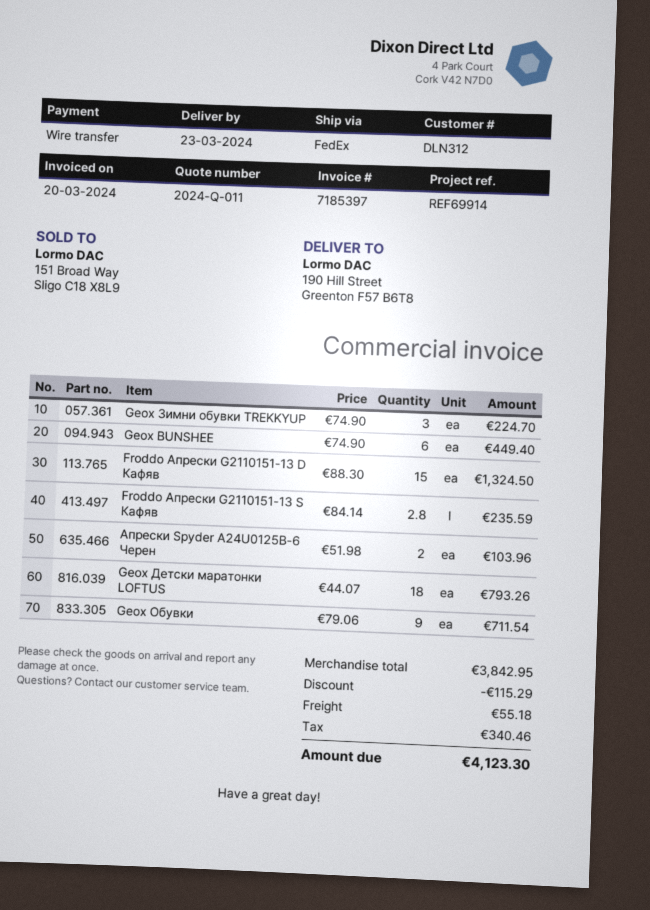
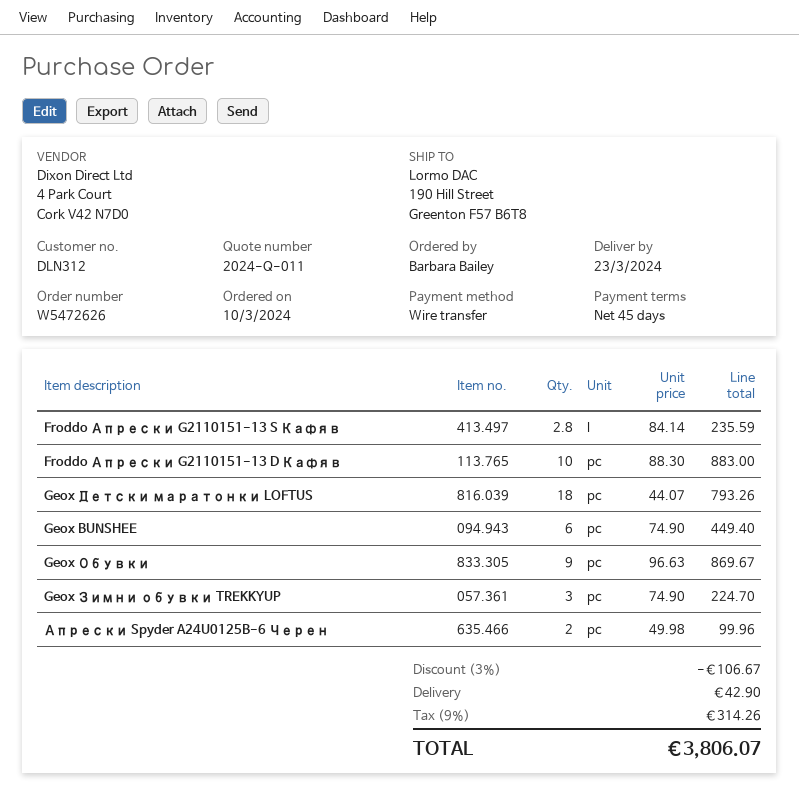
Froddo Апрески G2110151-13 D Кафяв: 15 x 88.30 = 1324.50 -> 10 x 88.30 = 883.00
Апрески Spyder A24U0125B-6 Черен: 2 x 51.98 = 103.96 -> 2 x 49.98 = 99.96
Geox Обувки: 9 x 79.06 = 711.54 -> 9 x 96.63 = 869.67
discount: 115.29 -> 106.67
shipping: 55.18 -> 42.90
tax: 340.46 -> 314.26
total: 4123.30 -> 3806.07

